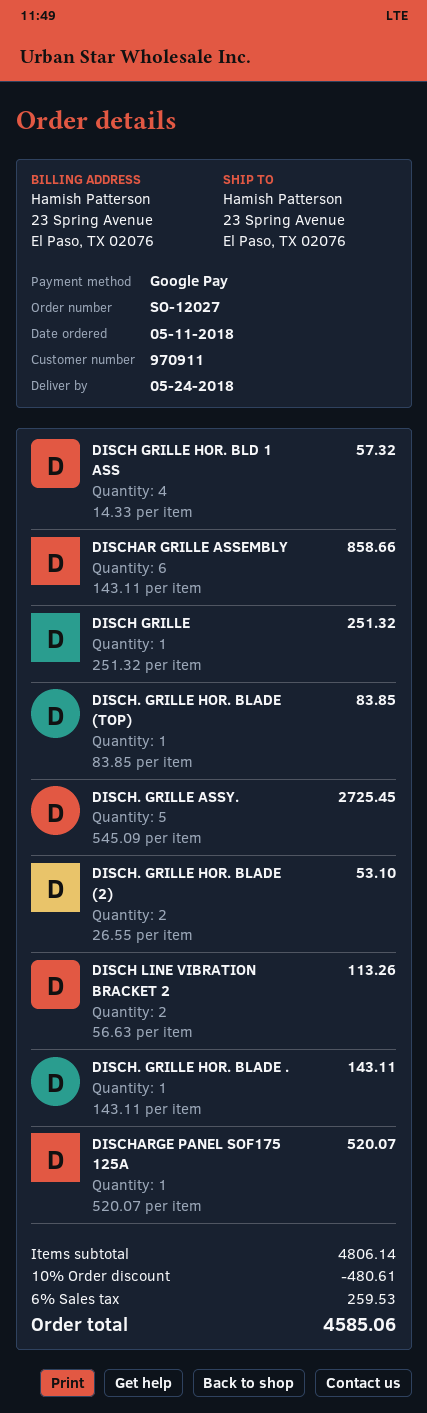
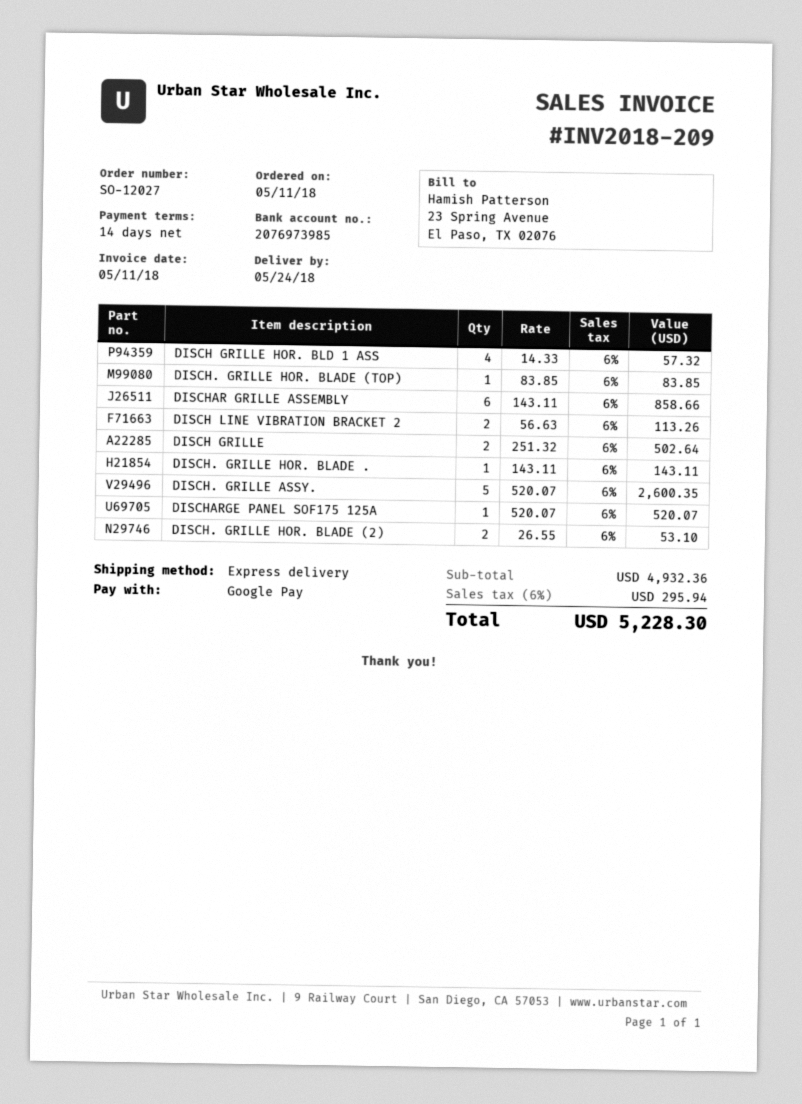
DISCH GRILLE: 1 x 251.32 = 251.32 -> 2 x 251.32 = 502.64
DISCH. GRILLE ASSY.: 5 x 545.09 = 2725.45 -> 5 x 520.07 = 2600.35
subtotal: 4806.14 -> 4932.36
discount: 10% = 480.61 -> none
tax: 6% = 259.53 -> 6% = 295.94
total: 4585.06 -> 5228.30

